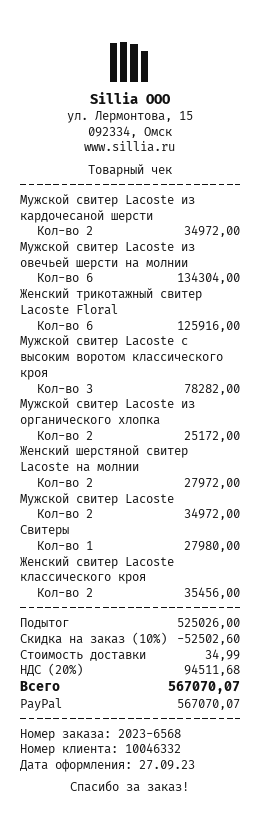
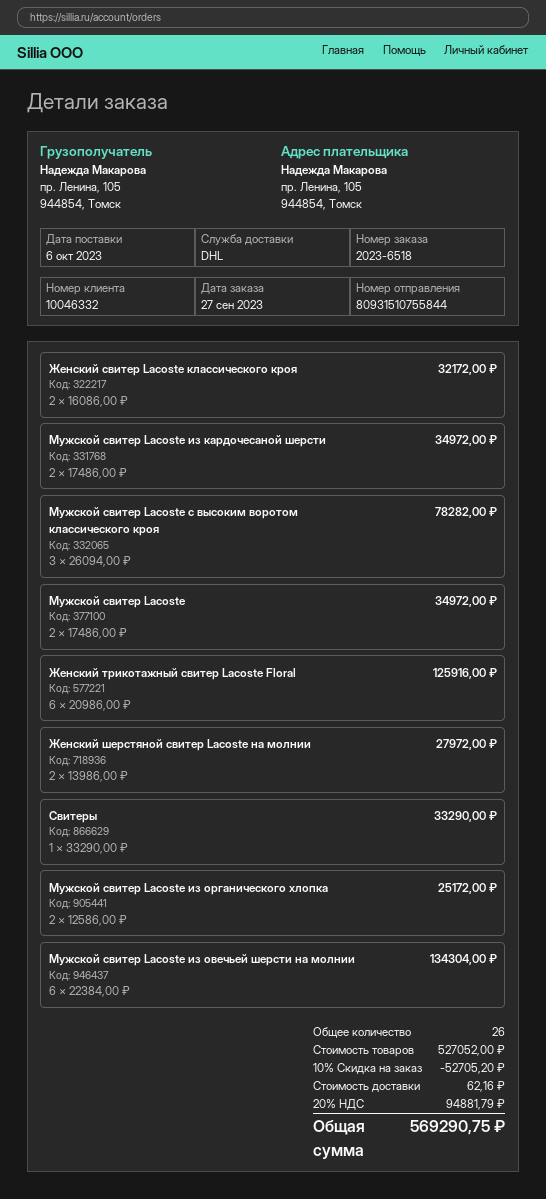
order number: 2023-6568 -> 2023-6518
Свитеры: 1 for 27980.00 -> 1 for 33290.00
Женский свитер Lacoste классического кроя: 2 for 35456.00 -> 2 for 32172.00
subtotal: 525026.00 -> 527052.00
discount: 10% = 52502.60 -> 10% = 52705.20
shipping: 34.99 -> 62.16
tax: 20% = 94511.68 -> 20% = 94881.79
total: 567070.07 -> 569290.75

